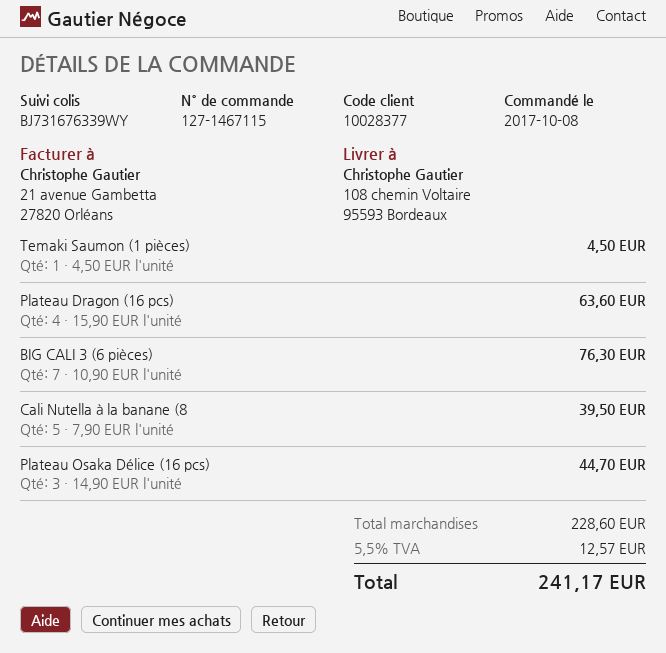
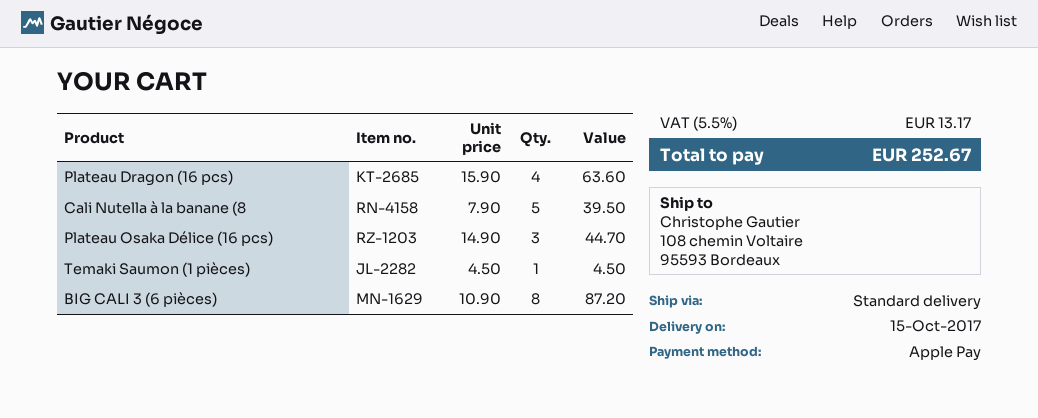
BIG CALI 3 (6 pièces): 7 x 10.90 = 76.30 -> 8 x 10.90 = 87.20
tax: 5.5% = 12.57 -> 5.5% = 13.17
total: 241.17 -> 252.67

